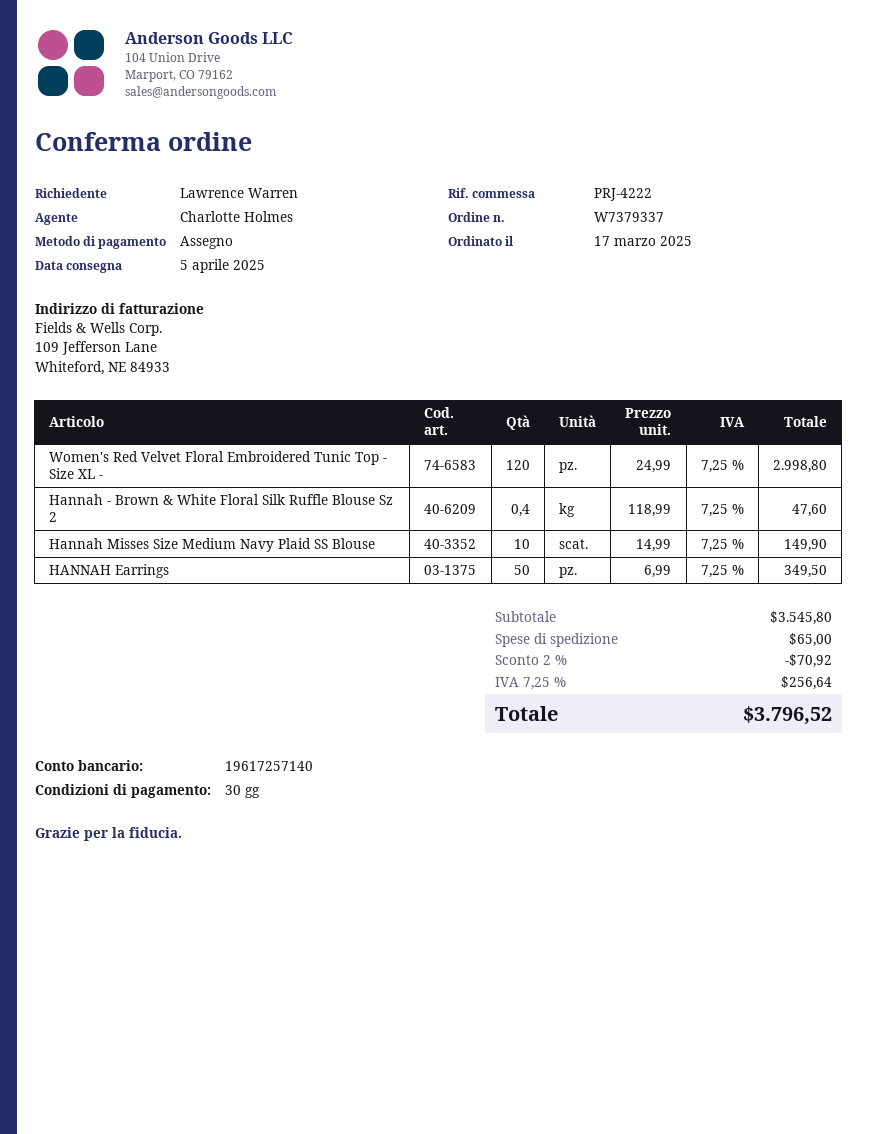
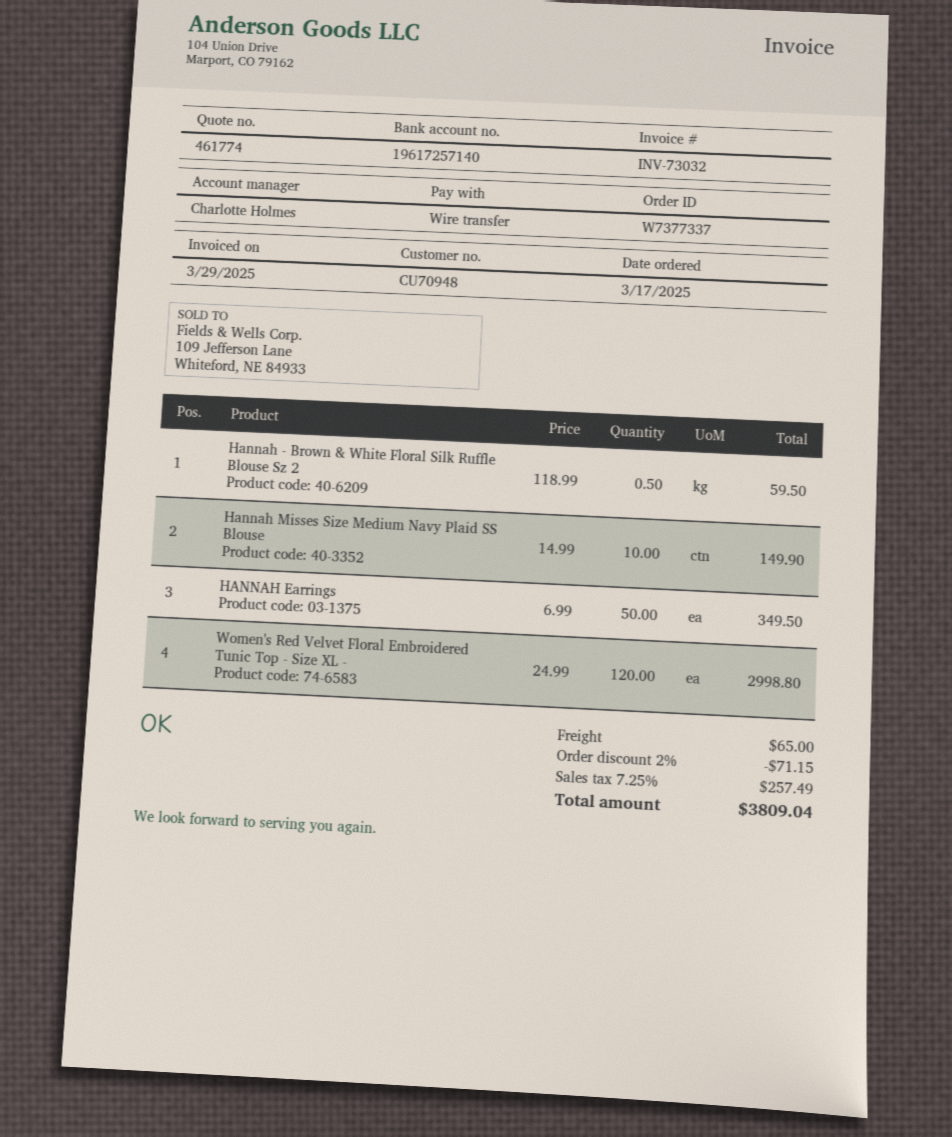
order number: W7379337 -> W7377337
payment method: cheque -> bank transfer
Hannah - Brown & White Floral Silk Ruffle Blouse Sz 2: 0.4 x 118.99 = 47.60 -> 0.5 x 118.99 = 59.50
discount: 2% = 70.92 -> 2% = 71.15
tax: 7.25% = 256.64 -> 7.25% = 257.49
total: 3796.52 -> 3809.04

